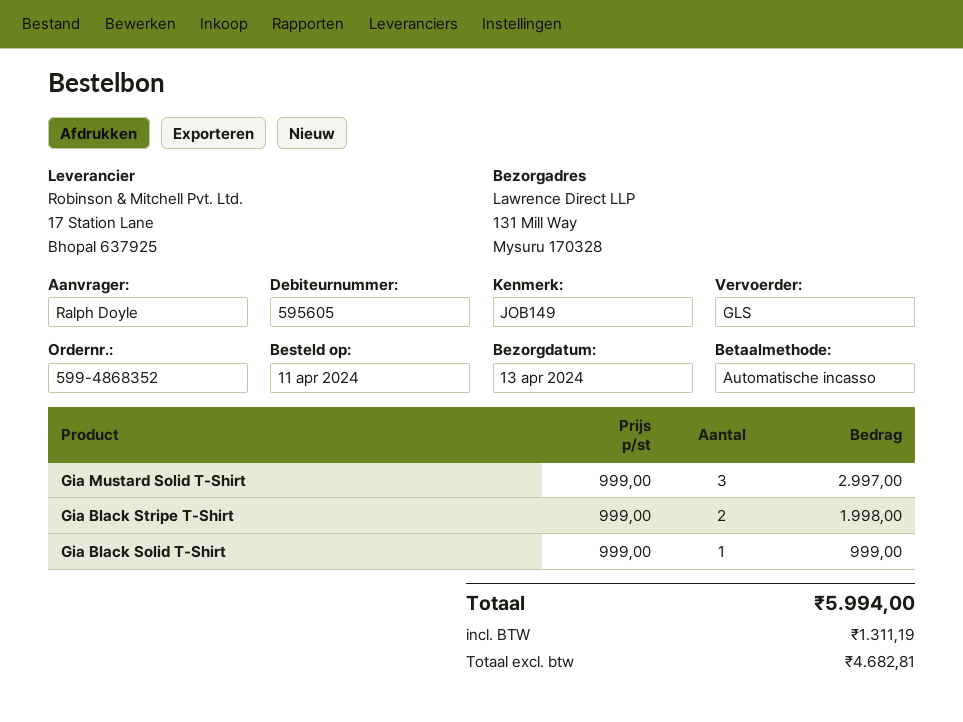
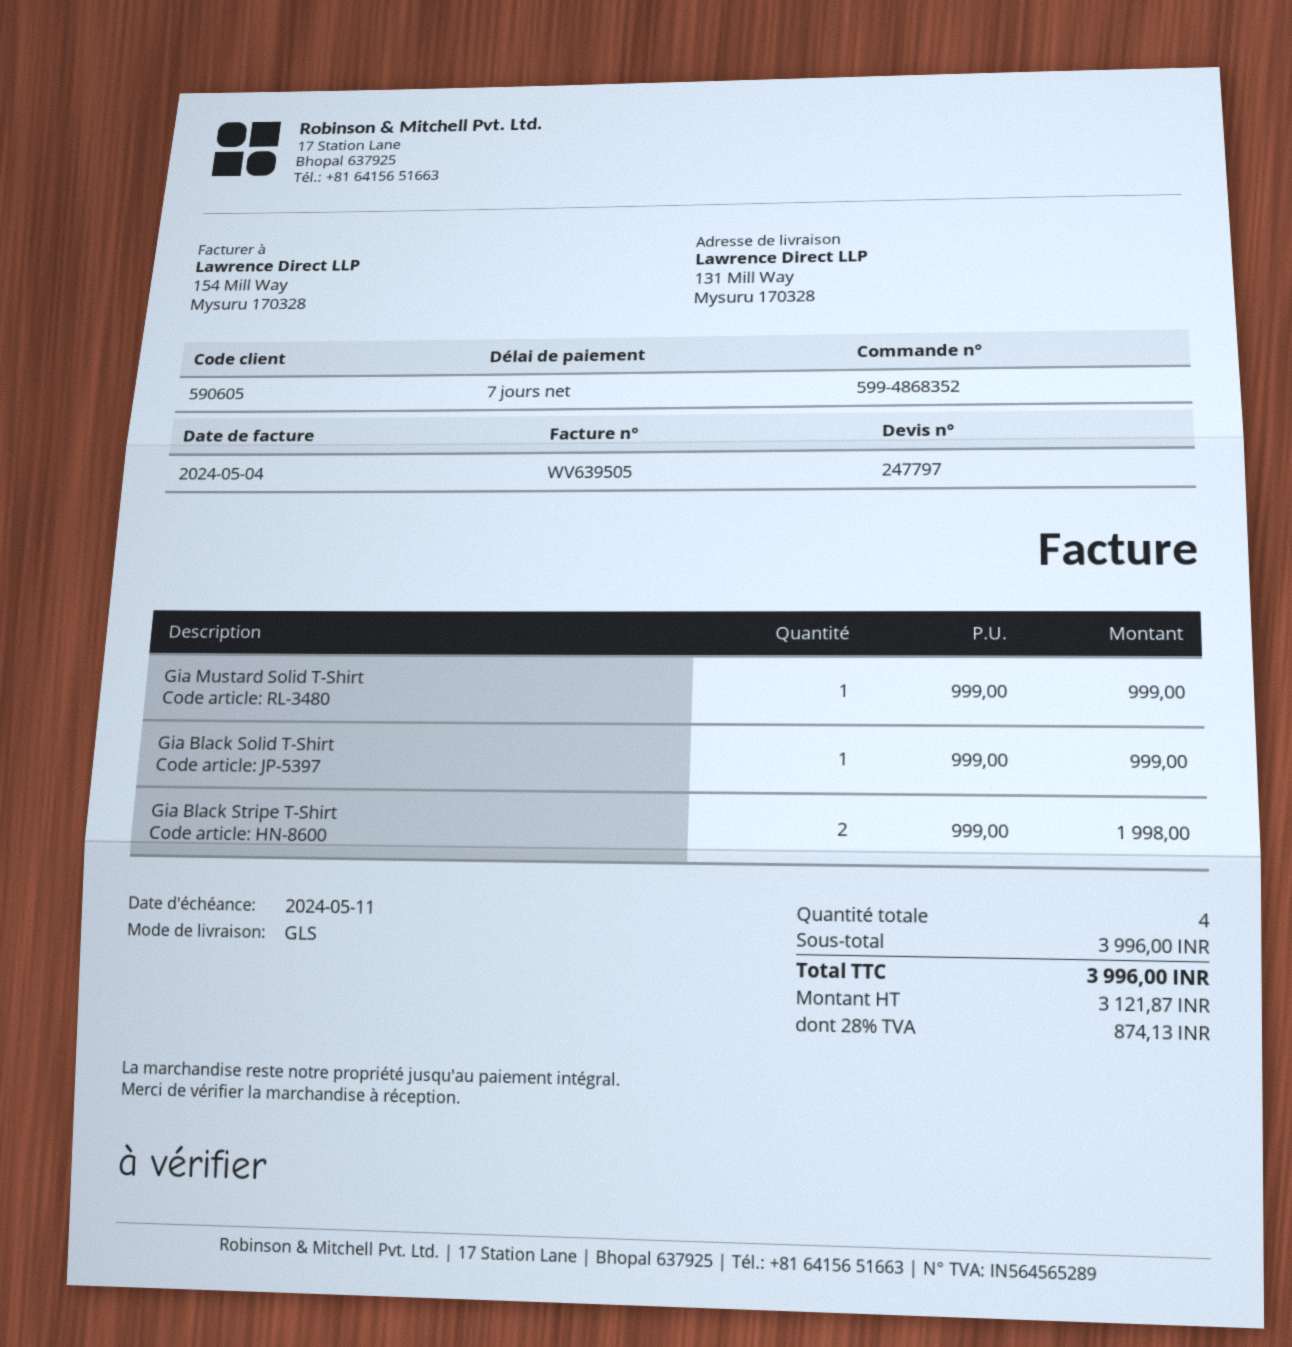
customer number: 595605 -> 590605
Gia Mustard Solid T-Shirt: 3 x 999.00 = 2997.00 -> 1 x 999.00 = 999.00
net: 4682.81 -> 3121.87
tax: 1311.19 -> 874.13
total: 5994.00 -> 3996.00

